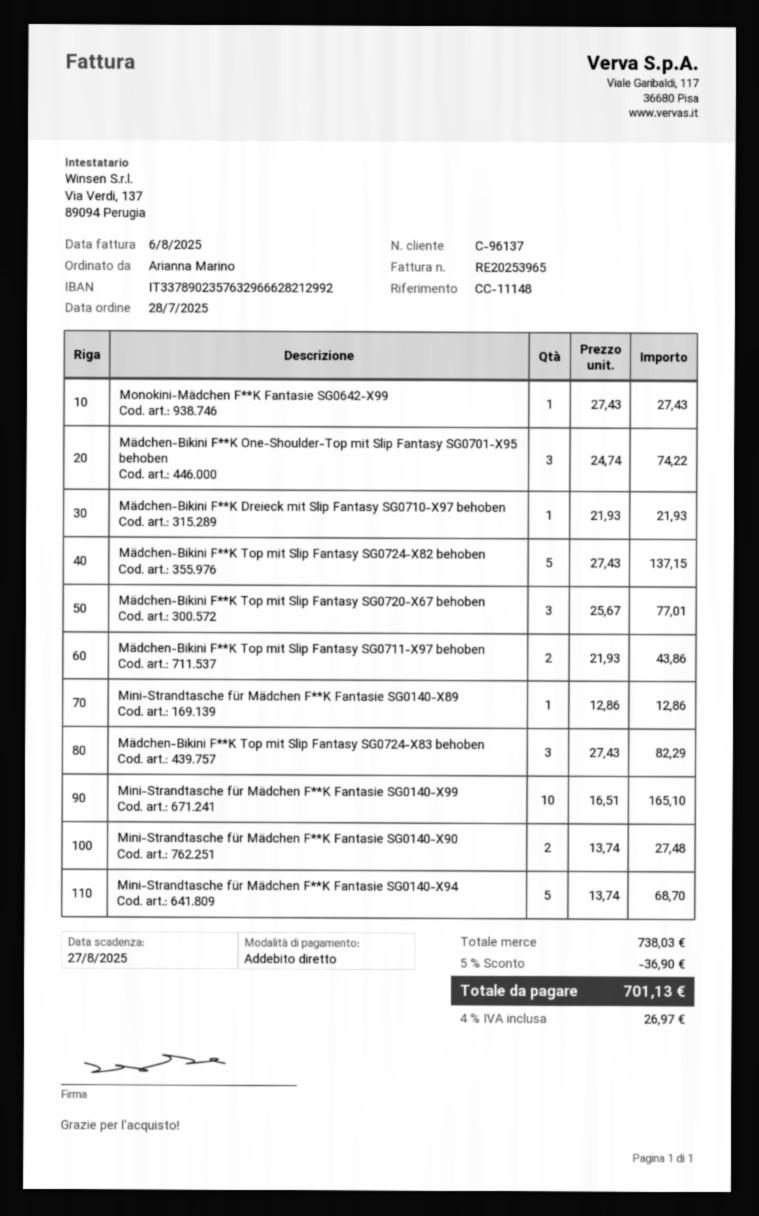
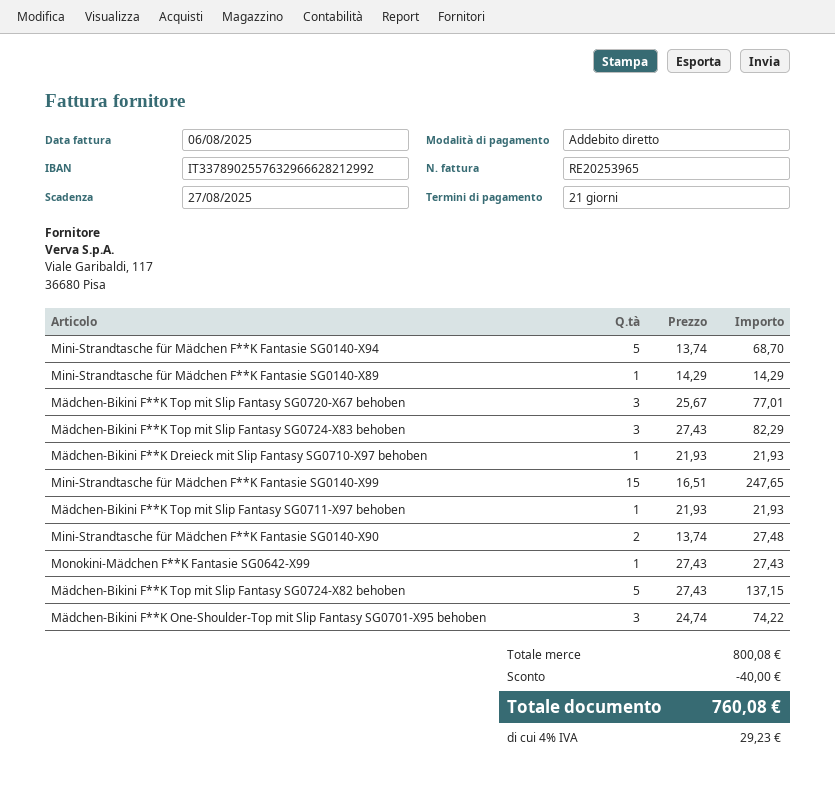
bank account: IT3378902357632966628212992 -> IT3378902557632966628212992
Mädchen-Bikini F**K Top mit Slip Fantasy SG0711-X97 behoben: 2 x 21.93 = 43.86 -> 1 x 21.93 = 21.93
Mini-Strandtasche für Mädchen F**K Fantasie SG0140-X89: 1 x 12.86 = 12.86 -> 1 x 14.29 = 14.29
Mini-Strandtasche für Mädchen F**K Fantasie SG0140-X99: 10 x 16.51 = 165.10 -> 15 x 16.51 = 247.65
subtotal: 738.03 -> 800.08
discount: 36.90 -> 40.00
tax: 4% = 26.97 -> 4% = 29.23
total: 701.13 -> 760.08

